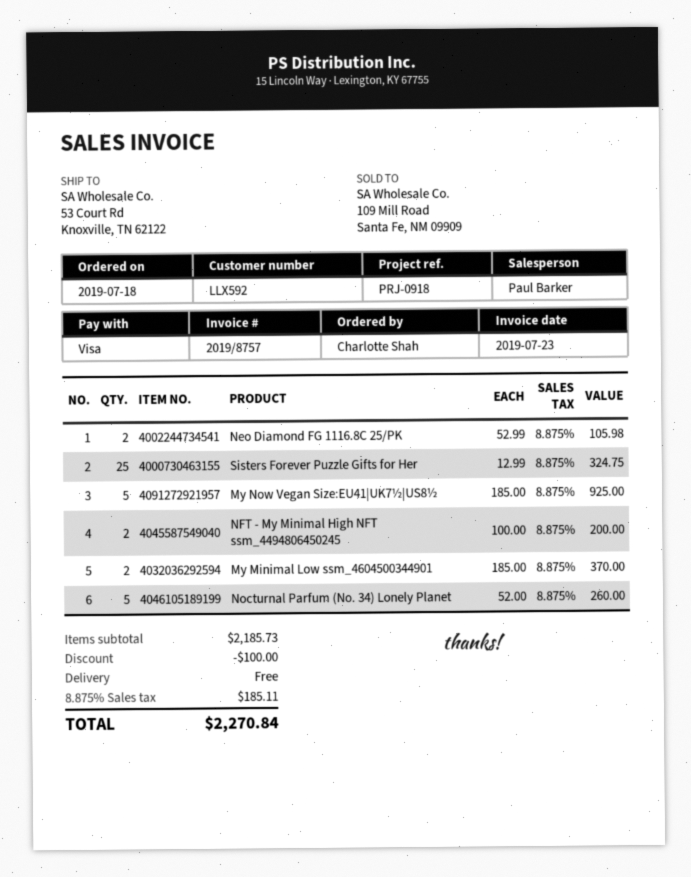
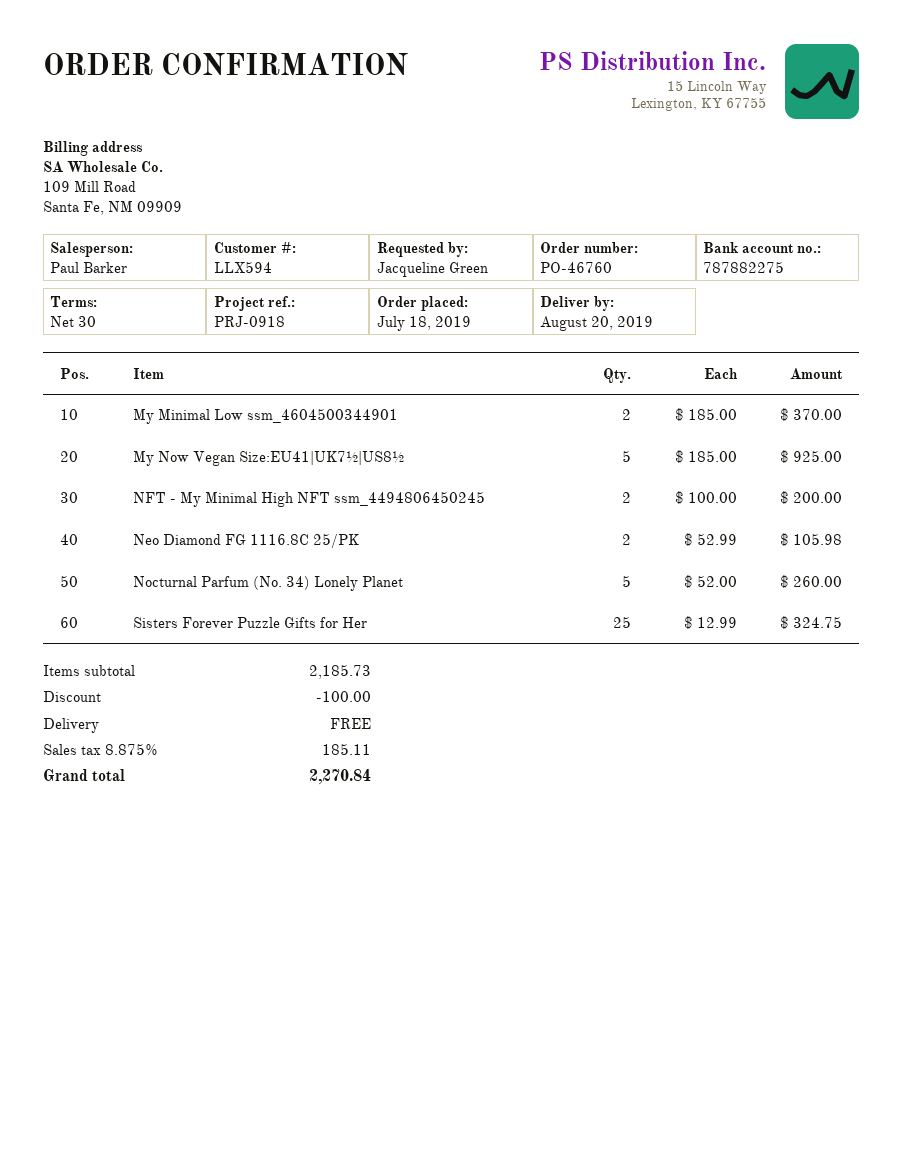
customer number: LLX592 -> LLX594
ordered by: Charlotte Shah -> Jacqueline Green

